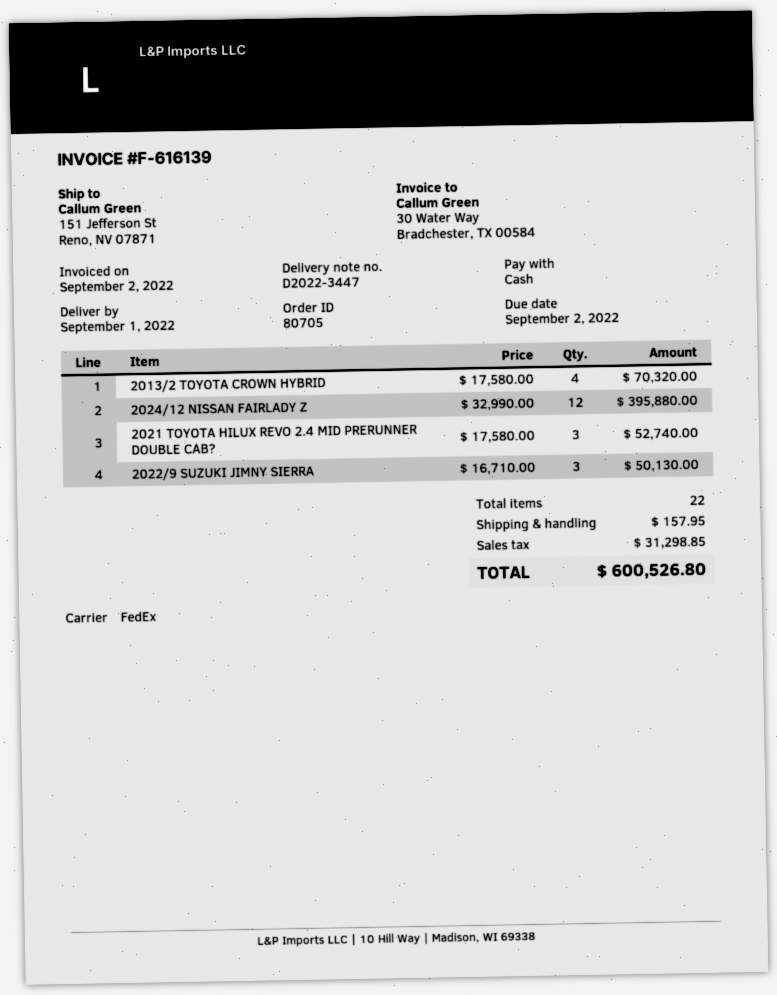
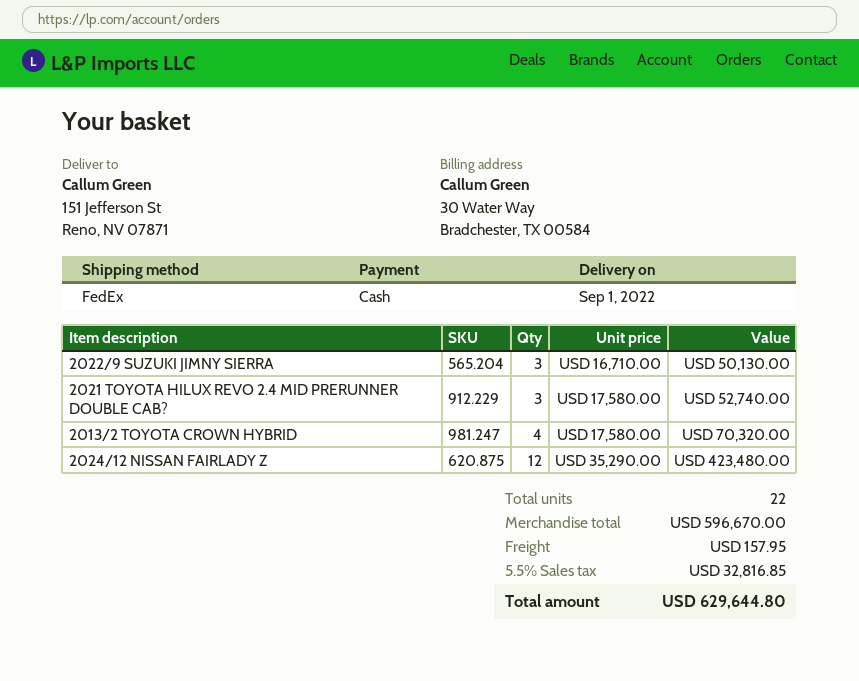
2024/12 NISSAN FAIRLADY Z: 12 x 32990.00 = 395880.00 -> 12 x 35290.00 = 423480.00
tax: 31298.85 -> 32816.85
total: 600526.80 -> 629644.80

